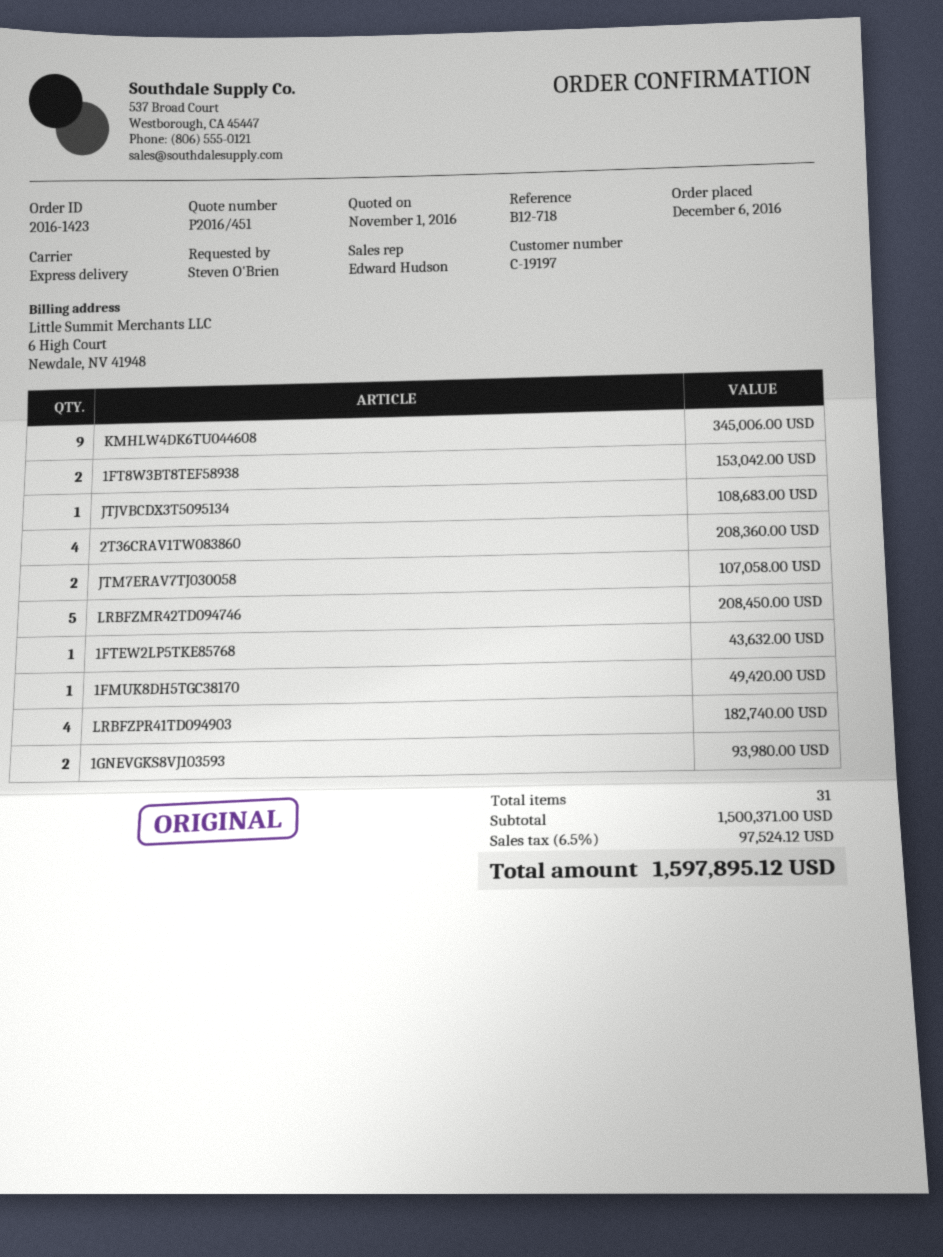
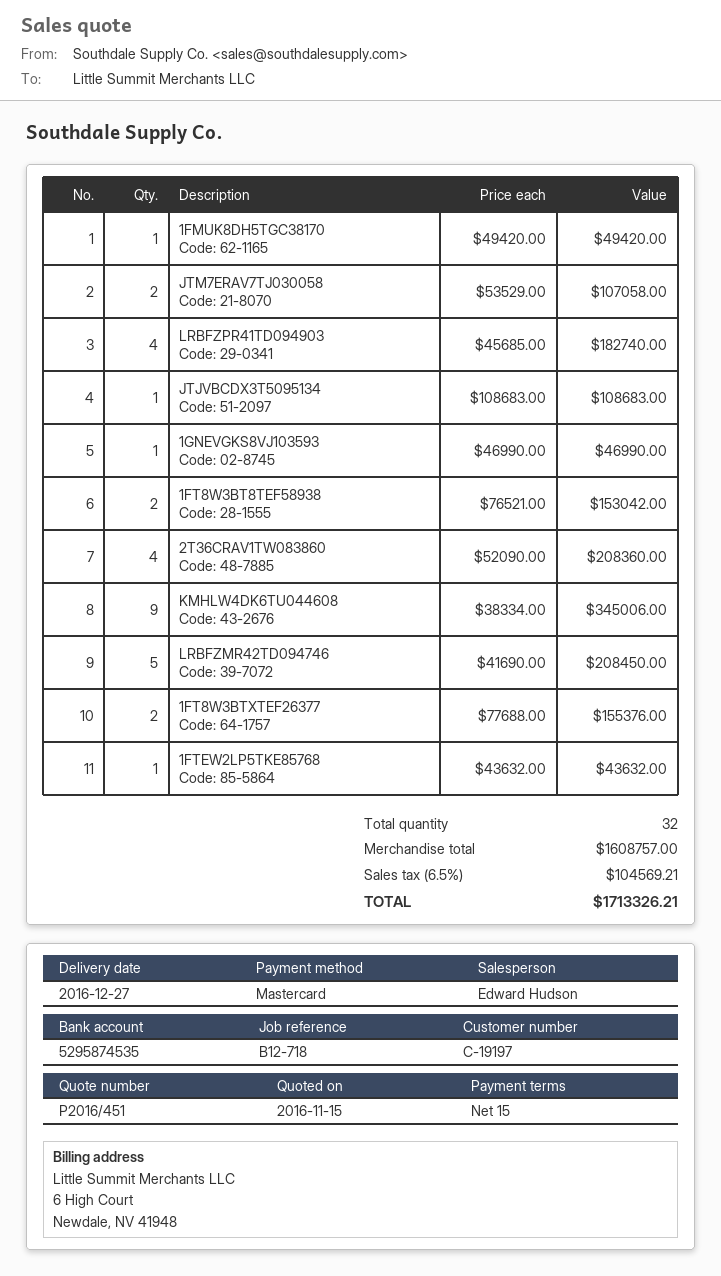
quote date: 2016-11-01 -> 2016-11-15
1GNEVGKS8VJ103593: 2 for 93980.00 -> 1 for 46990.00
1FT8W3BTXTEF26377: none -> 2 for 155376.00
total quantity: 31 -> 32
subtotal: 1500371.00 -> 1608757.00
tax: 6.5% = 97524.12 -> 6.5% = 104569.21
total: 1597895.12 -> 1713326.21

